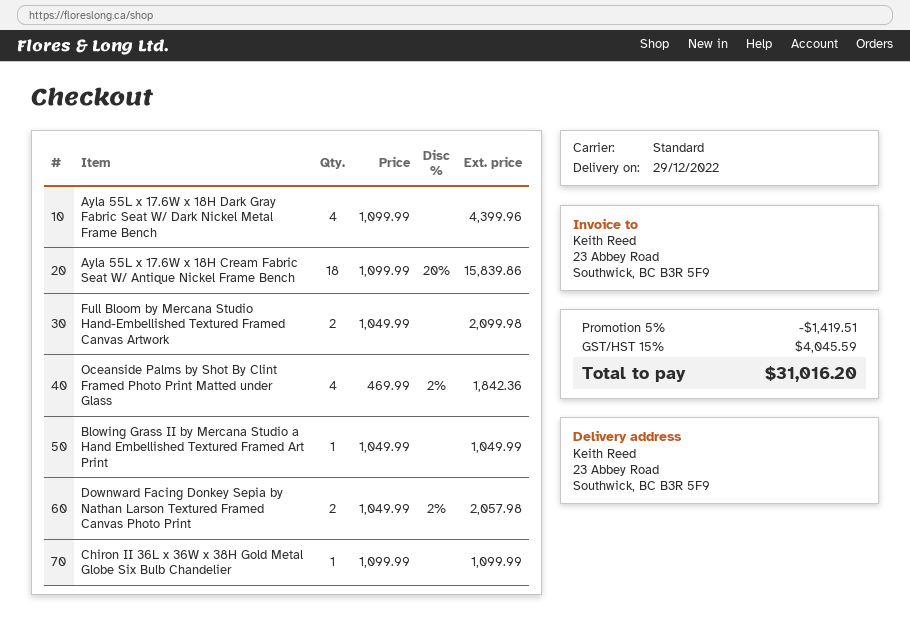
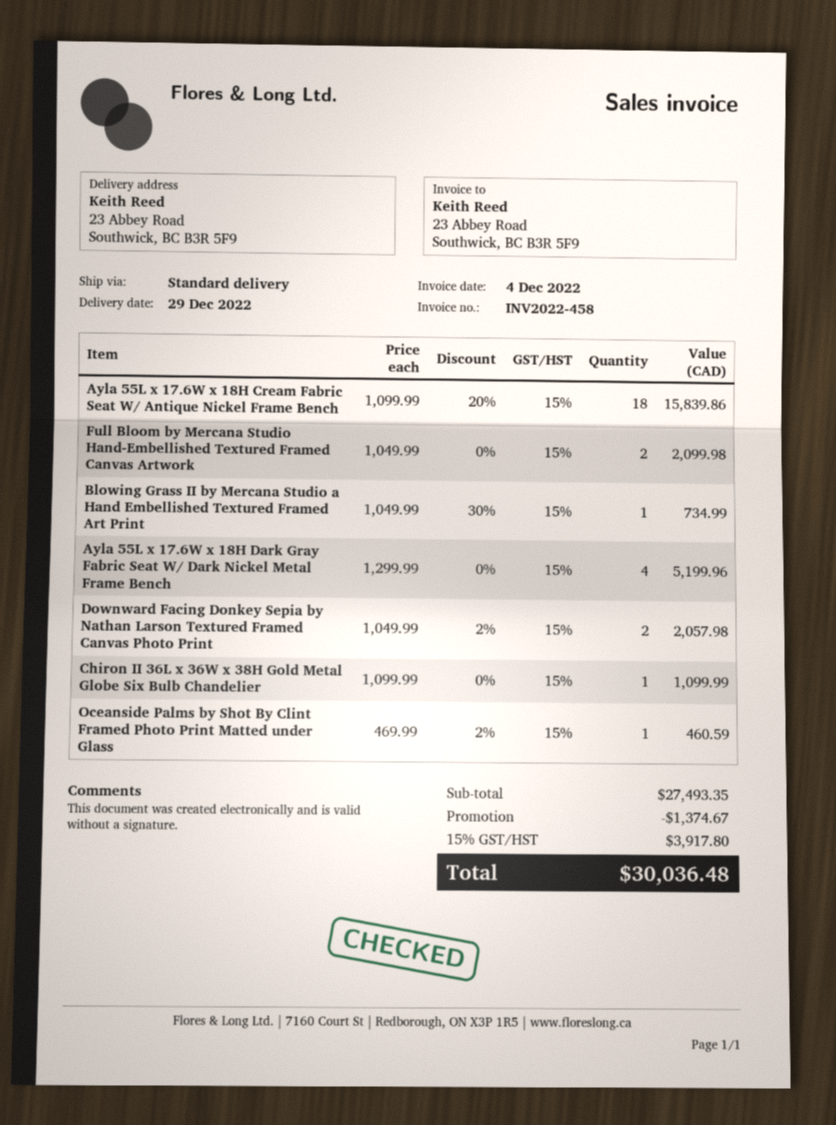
Ayla 55L x 17.6W x 18H Dark Gray Fabric Seat W/ Dark Nickel Metal Frame Bench: 4 x 1099.99 = 4399.96 -> 4 x 1299.99 = 5199.96
Oceanside Palms by Shot By Clint Framed Photo Print Matted under Glass: 4 x 469.99 - 2% = 1842.36 -> 1 x 469.99 - 2% = 460.59
Blowing Grass II by Mercana Studio a Hand Embellished Textured Framed Art Print: 1 x 1049.99 = 1049.99 -> 1 x 1049.99 - 30% = 734.99
discount: 1419.51 -> 1374.67
tax: 15% = 4045.59 -> 15% = 3917.80
total: 31016.20 -> 30036.48

